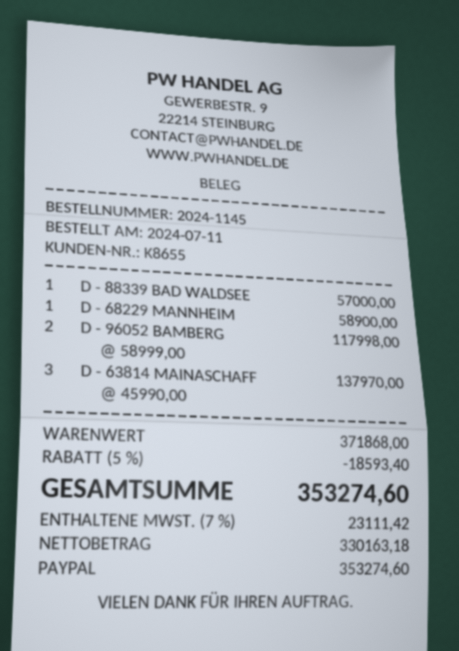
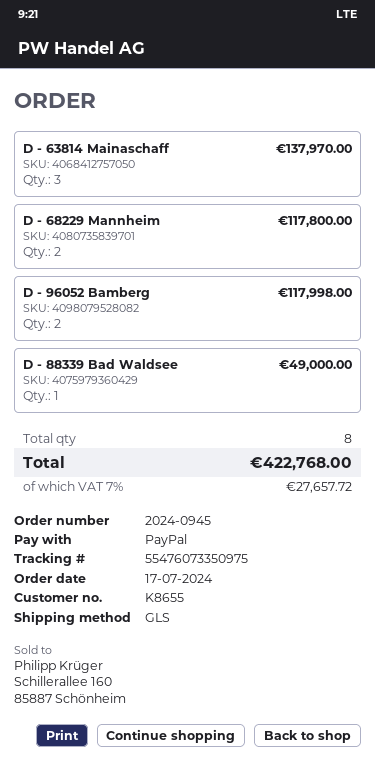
order number: 2024-1145 -> 2024-0945
order date: 2024-07-11 -> 2024-07-17
D - 88339 BAD WALDSEE: 1 for 57000.00 -> 1 for 49000.00
D - 68229 MANNHEIM: 1 for 58900.00 -> 2 for 117800.00
discount: 5% = 18593.40 -> none
tax: 7% = 23111.42 -> 7% = 27657.72
total: 353274.60 -> 422768.00

